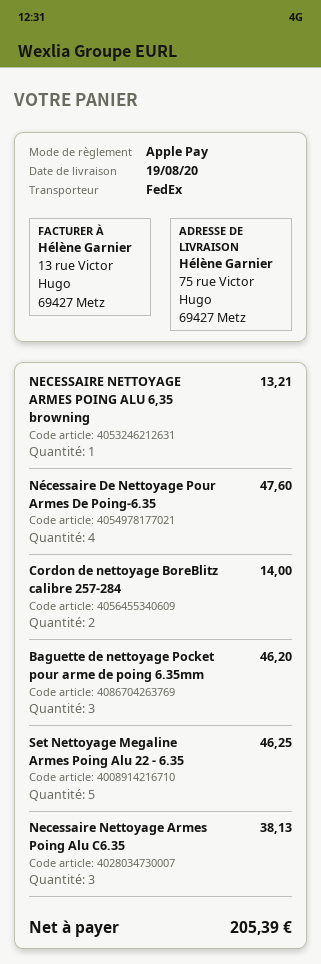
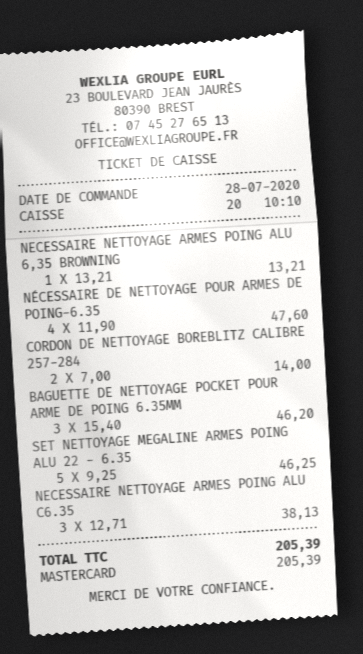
payment method: Apple Pay -> Mastercard

